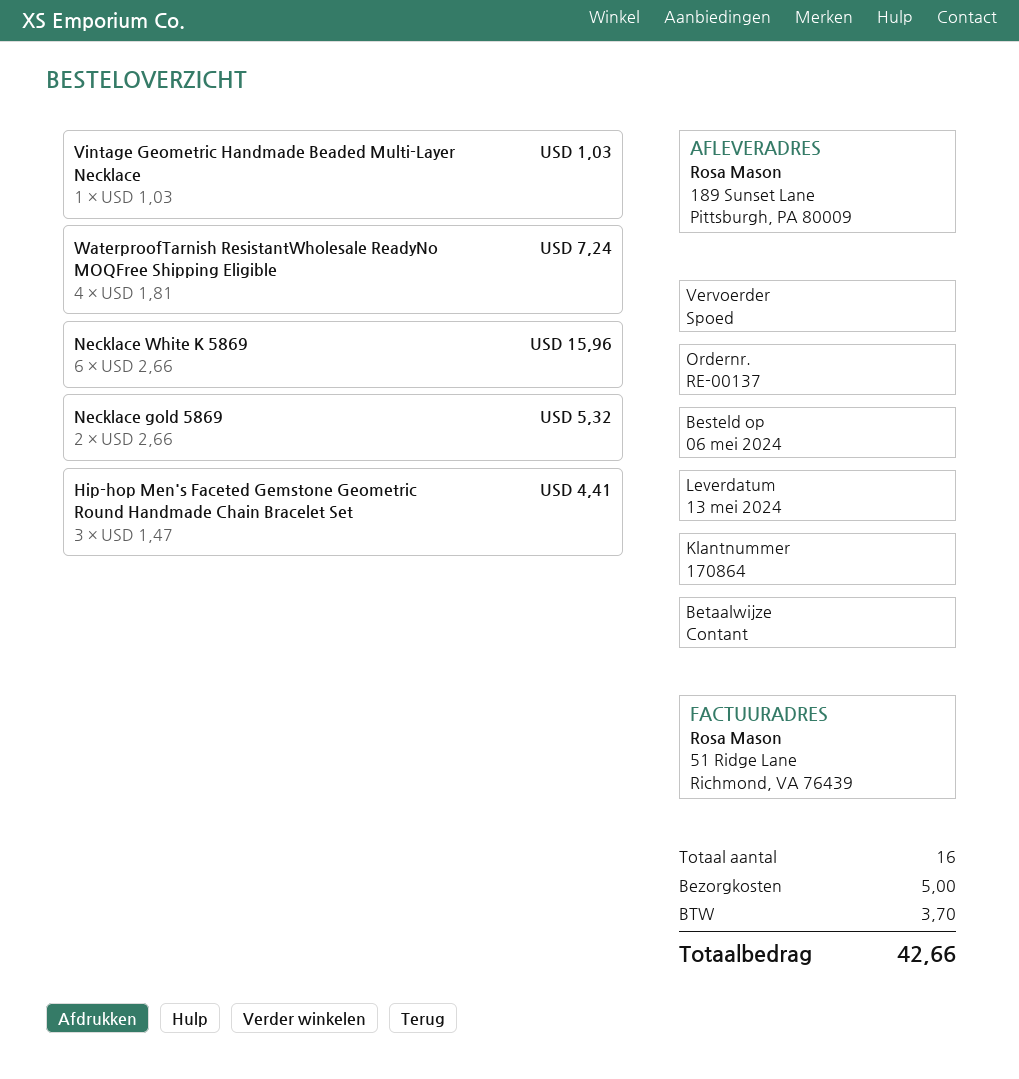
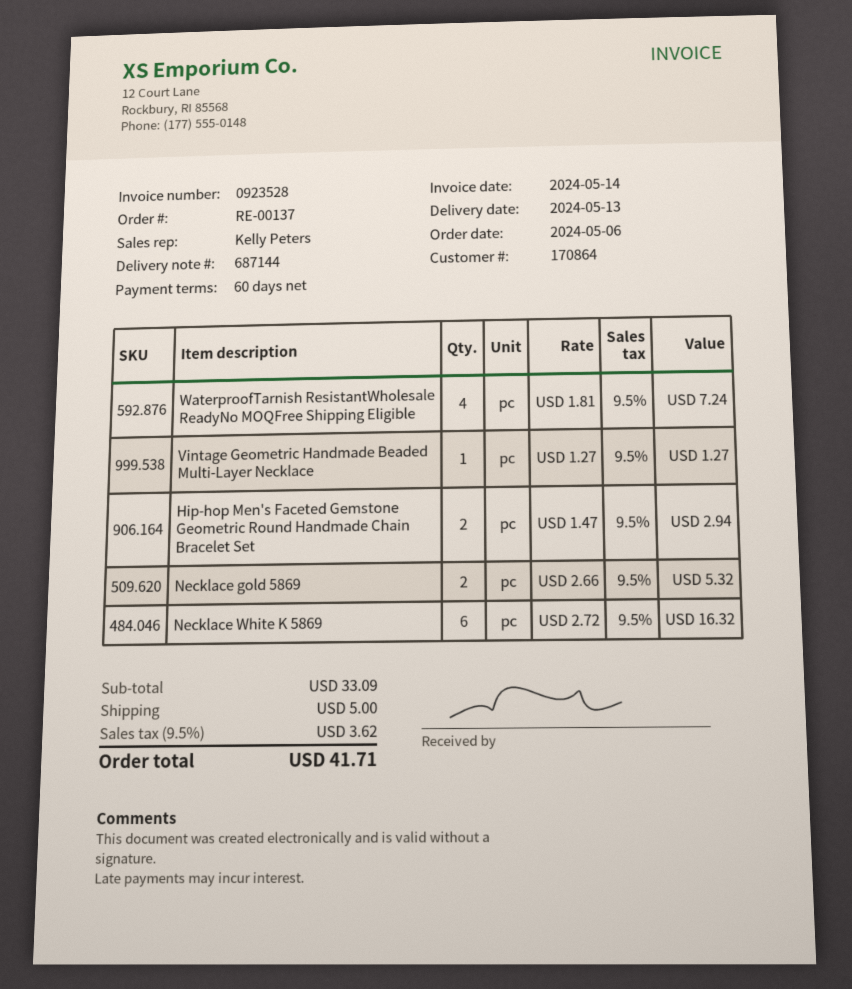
Vintage Geometric Handmade Beaded Multi-Layer Necklace: 1 x 1.03 = 1.03 -> 1 x 1.27 = 1.27
Necklace White K 5869: 6 x 2.66 = 15.96 -> 6 x 2.72 = 16.32
Hip-hop Men's Faceted Gemstone Geometric Round Handmade Chain Bracelet Set: 3 x 1.47 = 4.41 -> 2 x 1.47 = 2.94
tax: 3.70 -> 3.62
total: 42.66 -> 41.71

